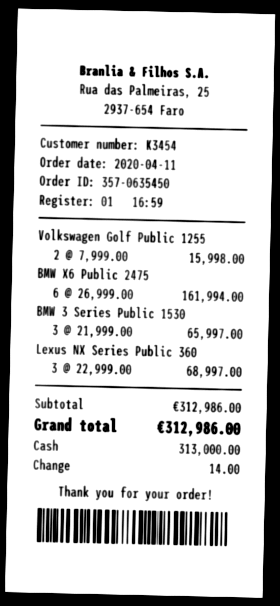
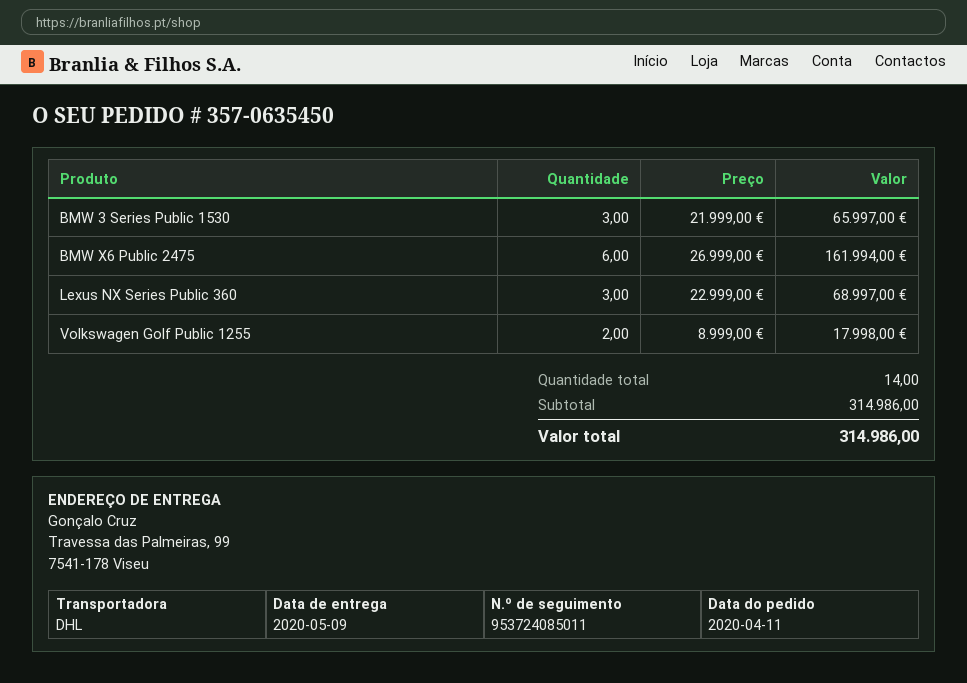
Volkswagen Golf Public 1255: 2 x 7999.00 = 15998.00 -> 2 x 8999.00 = 17998.00
subtotal: 312986.00 -> 314986.00
total: 312986.00 -> 314986.00

